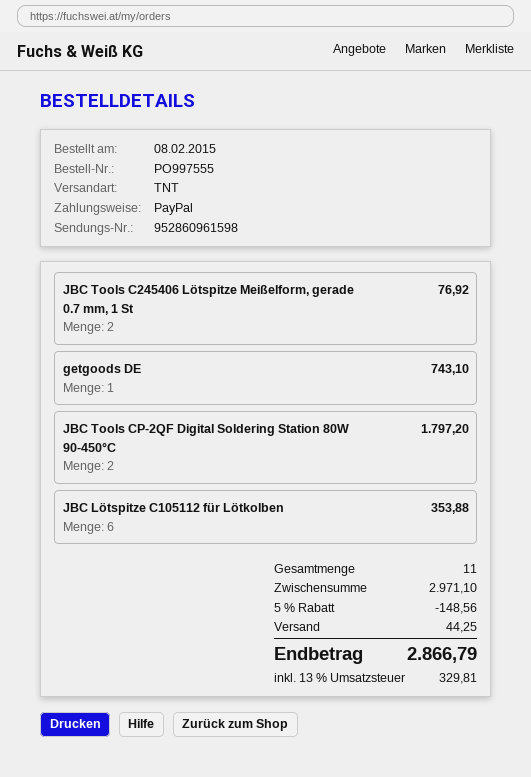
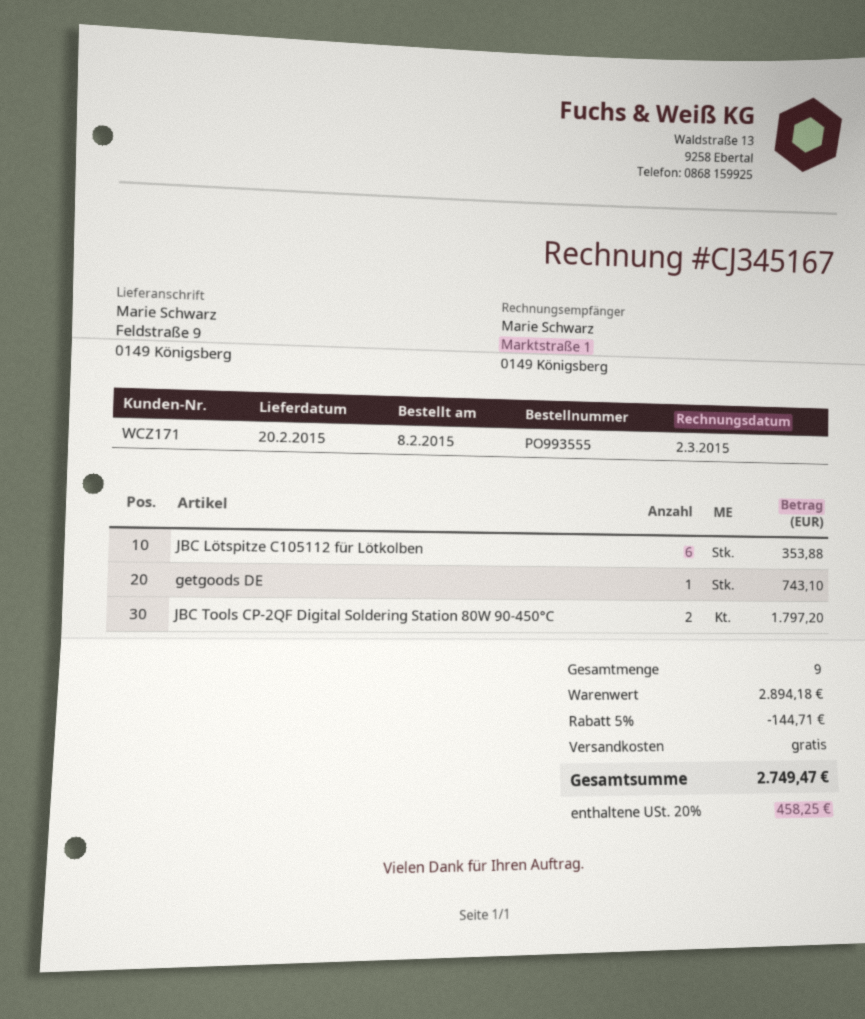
order number: PO997555 -> PO993555
JBC Tools C245406 Lötspitze Meißelform, gerade 0.7 mm, 1 St: 2 for 76.92 -> none
total quantity: 11 -> 9
subtotal: 2971.10 -> 2894.18
discount: 5% = 148.56 -> 5% = 144.71
shipping: 44.25 -> 0.00
tax: 13% = 329.81 -> 20% = 458.25
total: 2866.79 -> 2749.47

